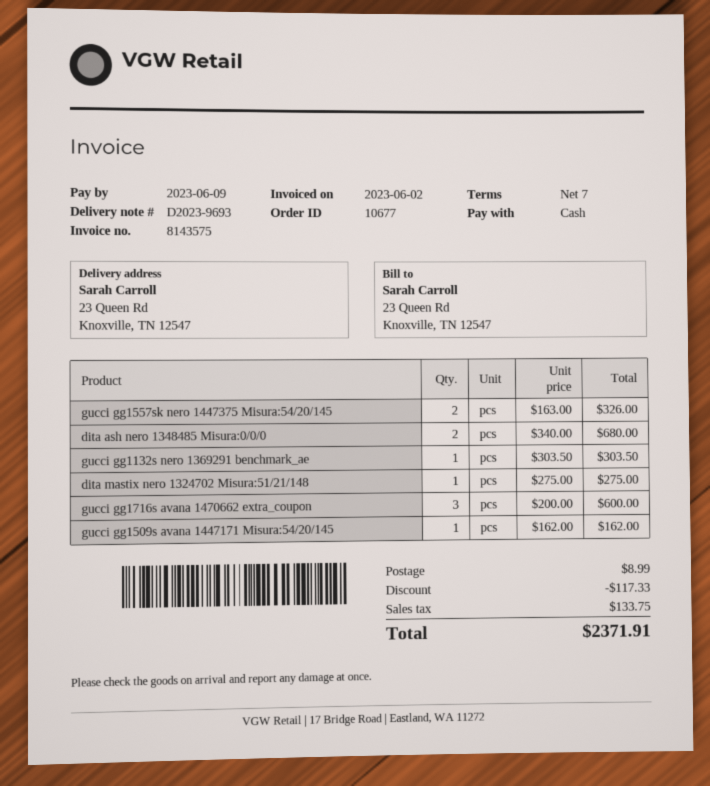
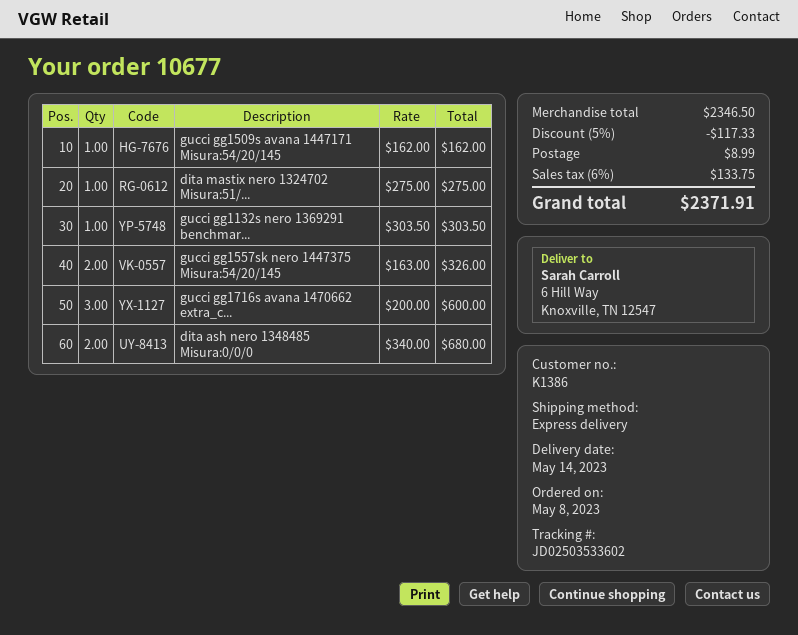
ship to: 23 Queen Rd, Knoxville, TN 12547 -> 6 Hill Way, Knoxville, TN 12547

